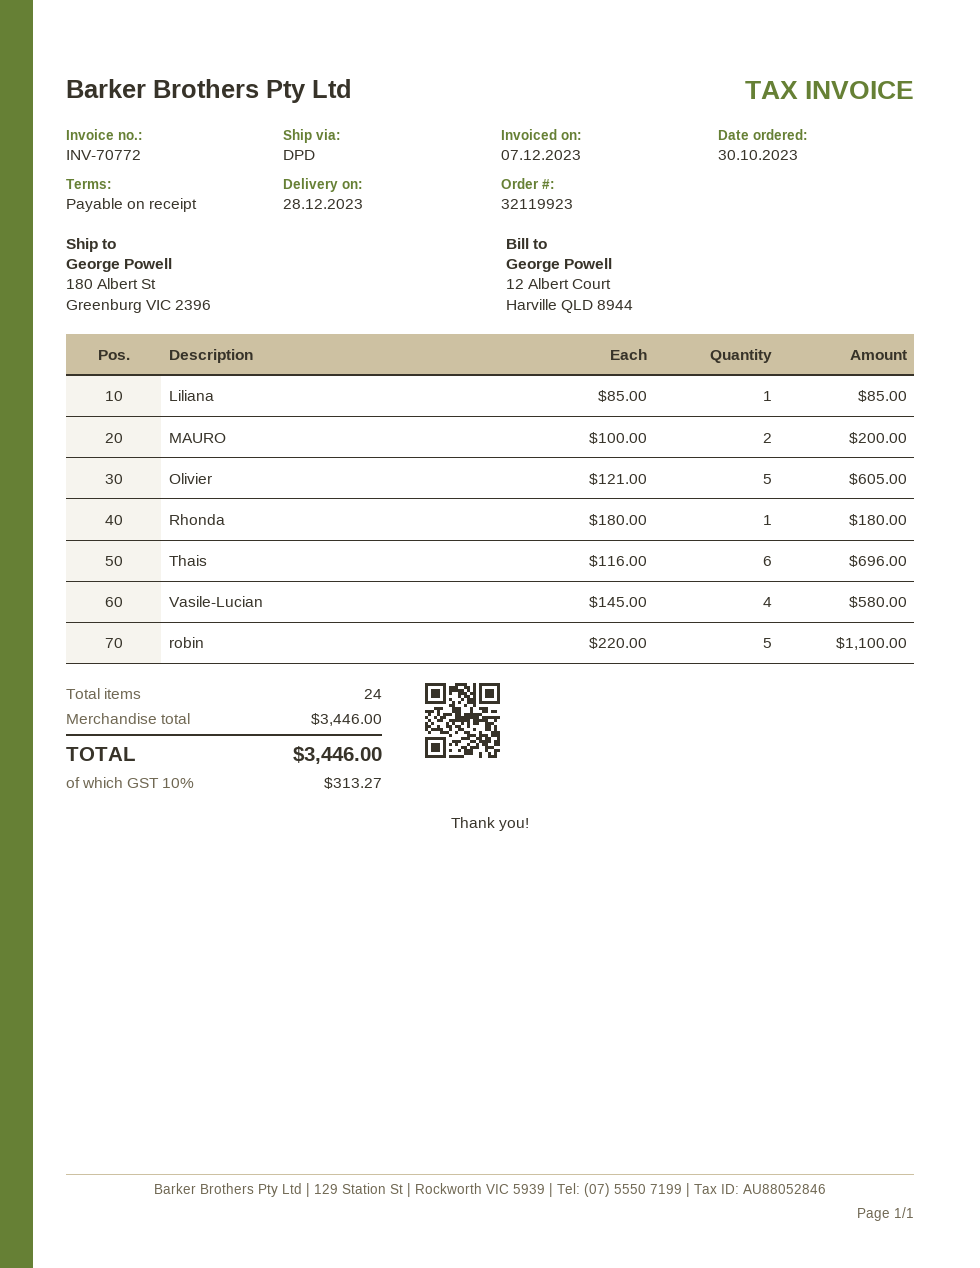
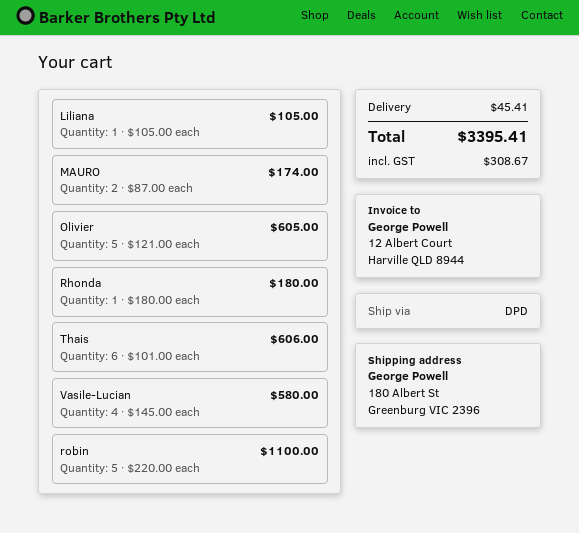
Liliana: 1 x 85.00 = 85.00 -> 1 x 105.00 = 105.00
MAURO: 2 x 100.00 = 200.00 -> 2 x 87.00 = 174.00
Thais: 6 x 116.00 = 696.00 -> 6 x 101.00 = 606.00
shipping: none -> 45.41
tax: 313.27 -> 308.67
total: 3446.00 -> 3395.41

